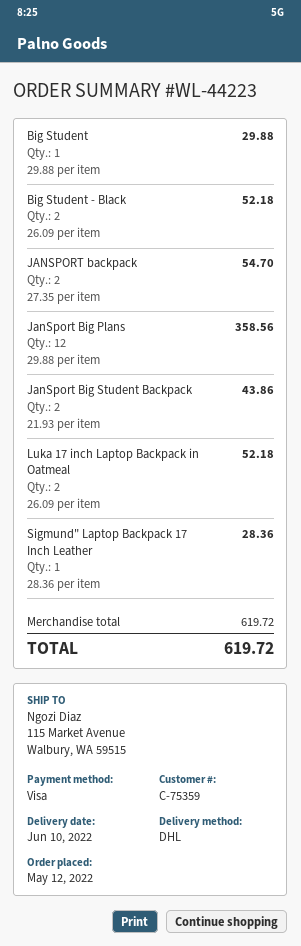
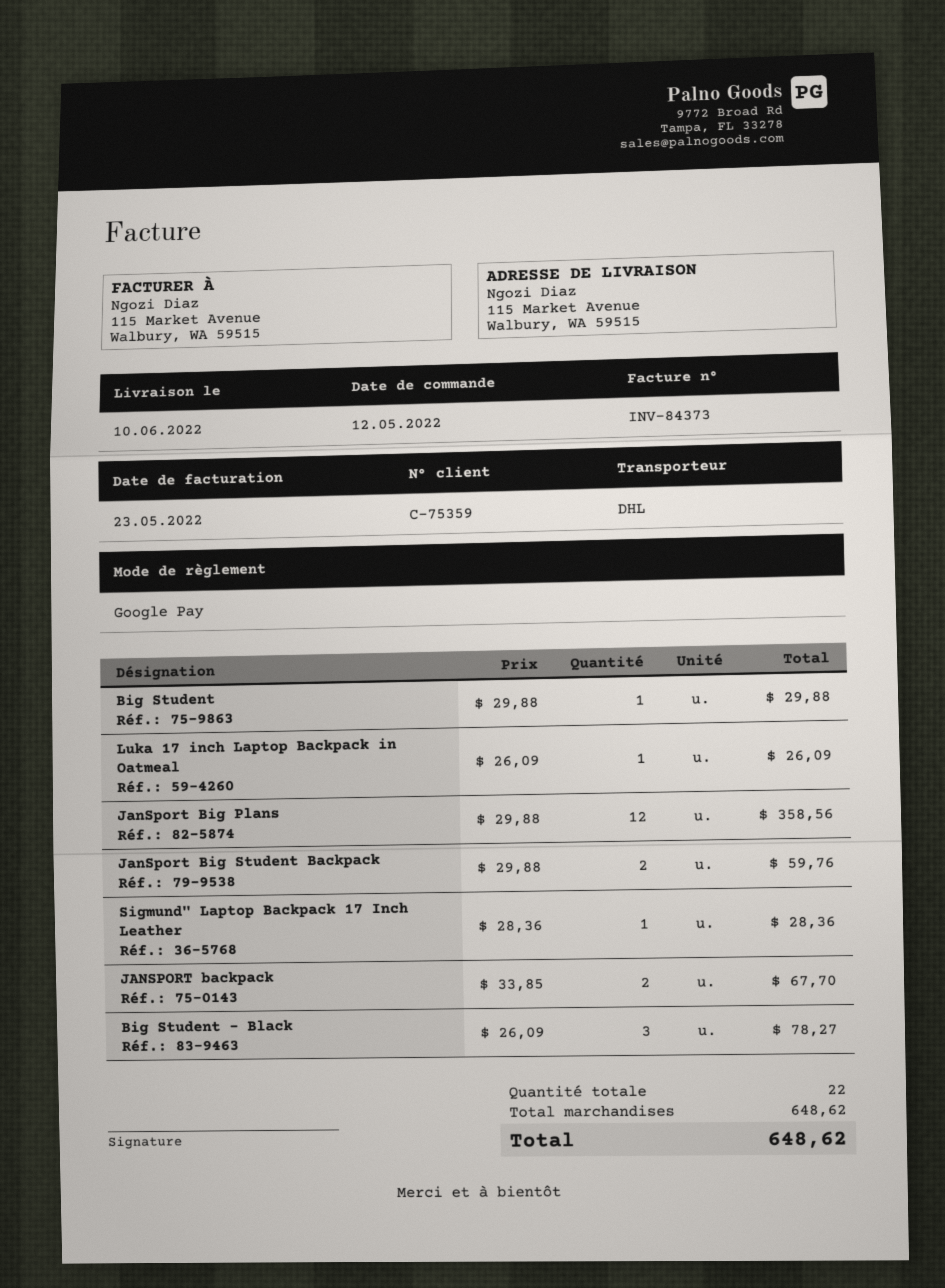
payment method: Visa -> Google Pay
Big Student - Black: 2 x 26.09 = 52.18 -> 3 x 26.09 = 78.27
JANSPORT backpack: 2 x 27.35 = 54.70 -> 2 x 33.85 = 67.70
JanSport Big Student Backpack: 2 x 21.93 = 43.86 -> 2 x 29.88 = 59.76
Luka 17 inch Laptop Backpack in Oatmeal: 2 x 26.09 = 52.18 -> 1 x 26.09 = 26.09
subtotal: 619.72 -> 648.62
total: 619.72 -> 648.62

